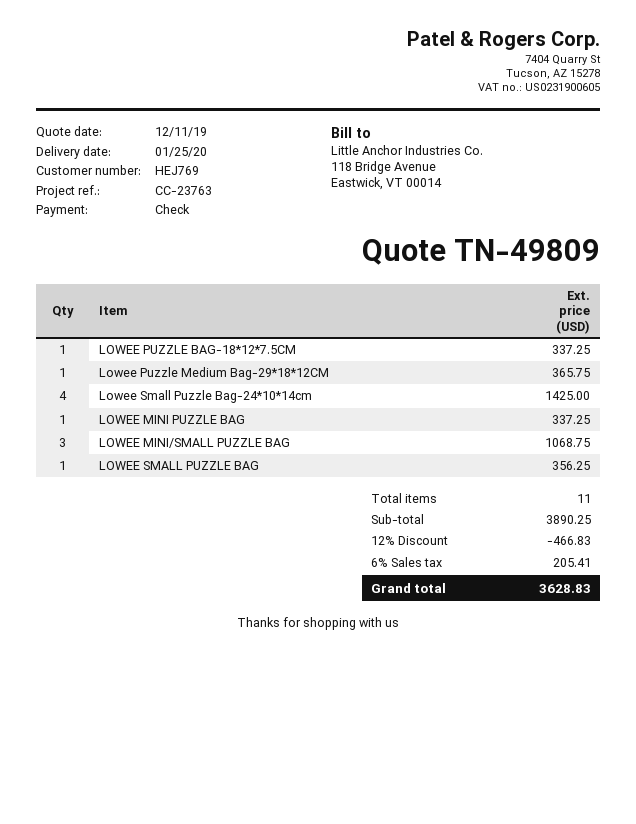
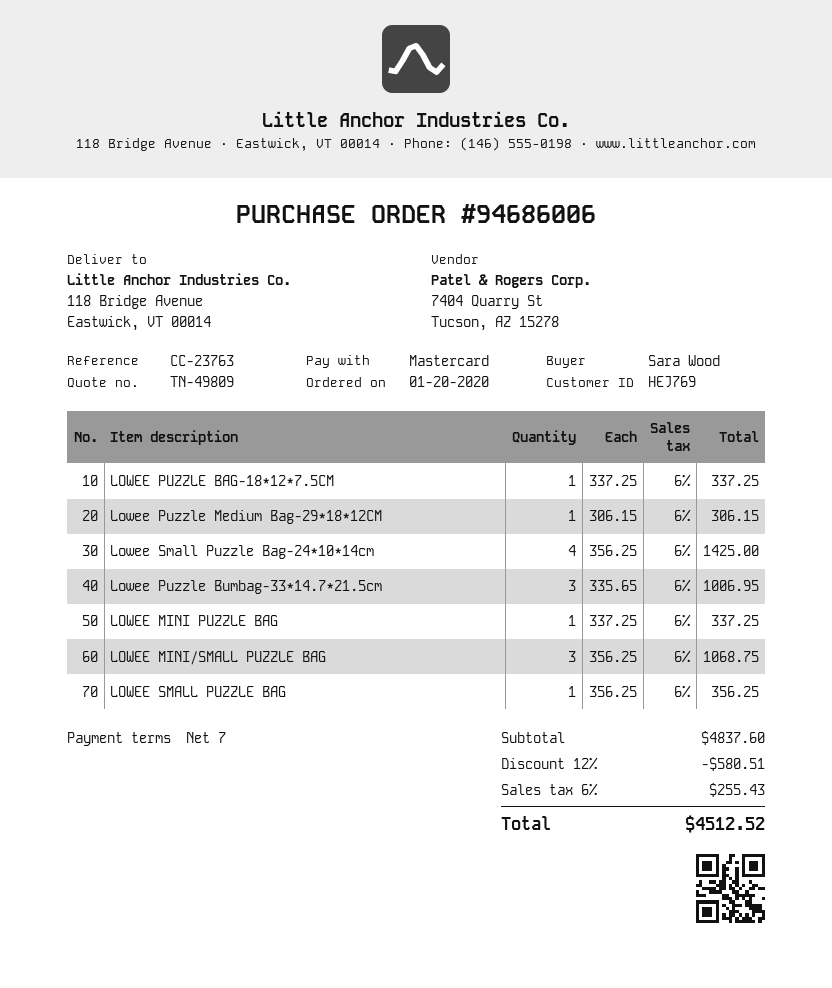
payment method: cheque -> Mastercard
Lowee Puzzle Medium Bag-29*18*12CM: 1 for 365.75 -> 1 for 306.15
Lowee Puzzle Bumbag-33*14.7*21.5cm: none -> 3 for 1006.95
subtotal: 3890.25 -> 4837.60
discount: 12% = 466.83 -> 12% = 580.51
tax: 6% = 205.41 -> 6% = 255.43
total: 3628.83 -> 4512.52

